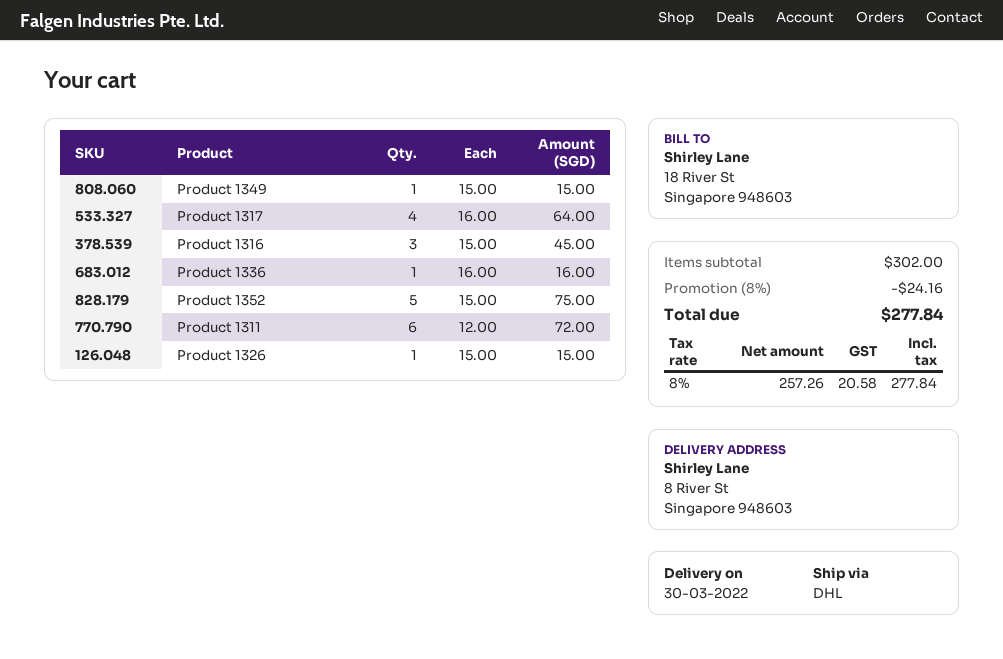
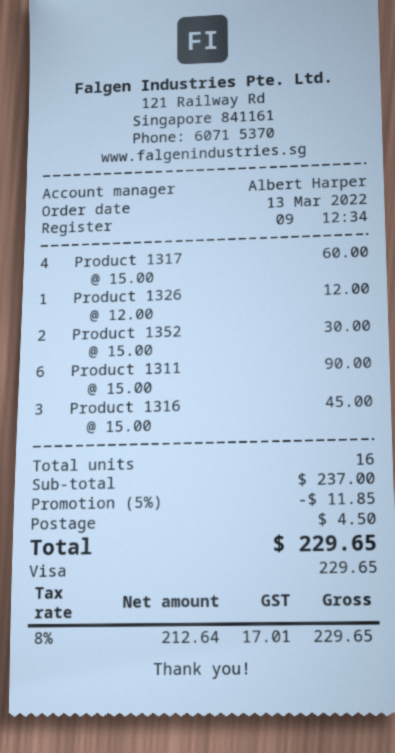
Product 1349: 1 x 15.00 = 15.00 -> none
Product 1317: 4 x 16.00 = 64.00 -> 4 x 15.00 = 60.00
Product 1336: 1 x 16.00 = 16.00 -> none
Product 1352: 5 x 15.00 = 75.00 -> 2 x 15.00 = 30.00
Product 1311: 6 x 12.00 = 72.00 -> 6 x 15.00 = 90.00
Product 1326: 1 x 15.00 = 15.00 -> 1 x 12.00 = 12.00
subtotal: 302.00 -> 237.00
discount: 8% = 24.16 -> 5% = 11.85
shipping: none -> 4.50
net: 257.26 -> 212.64
tax: 8% = 20.58 -> 8% = 17.01
total: 277.84 -> 229.65

